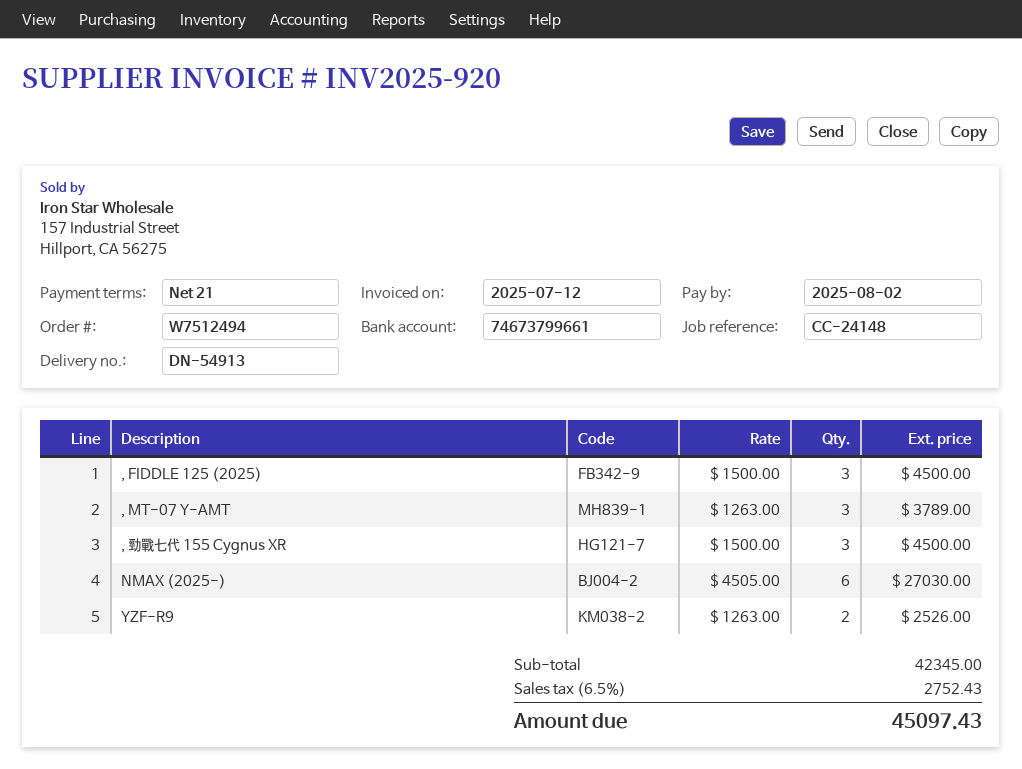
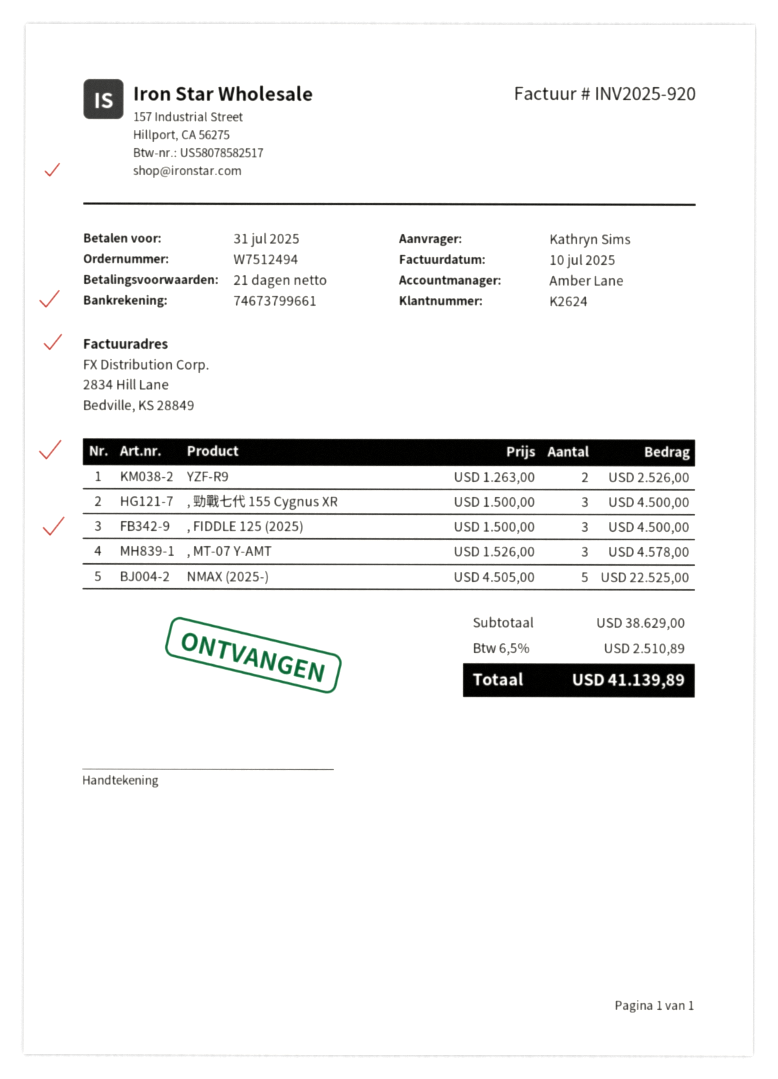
invoice date: 2025-07-12 -> 2025-07-10
due date: 2025-08-02 -> 2025-07-31
, MT-07 Y-AMT: 3 x 1263.00 = 3789.00 -> 3 x 1526.00 = 4578.00
NMAX (2025-): 6 x 4505.00 = 27030.00 -> 5 x 4505.00 = 22525.00
subtotal: 42345.00 -> 38629.00
tax: 6.5% = 2752.43 -> 6.5% = 2510.89
total: 45097.43 -> 41139.89

